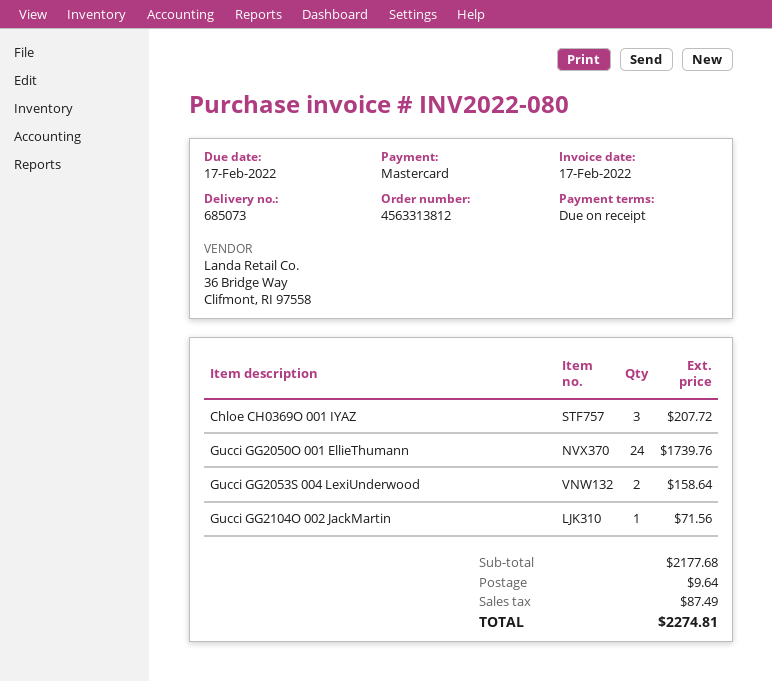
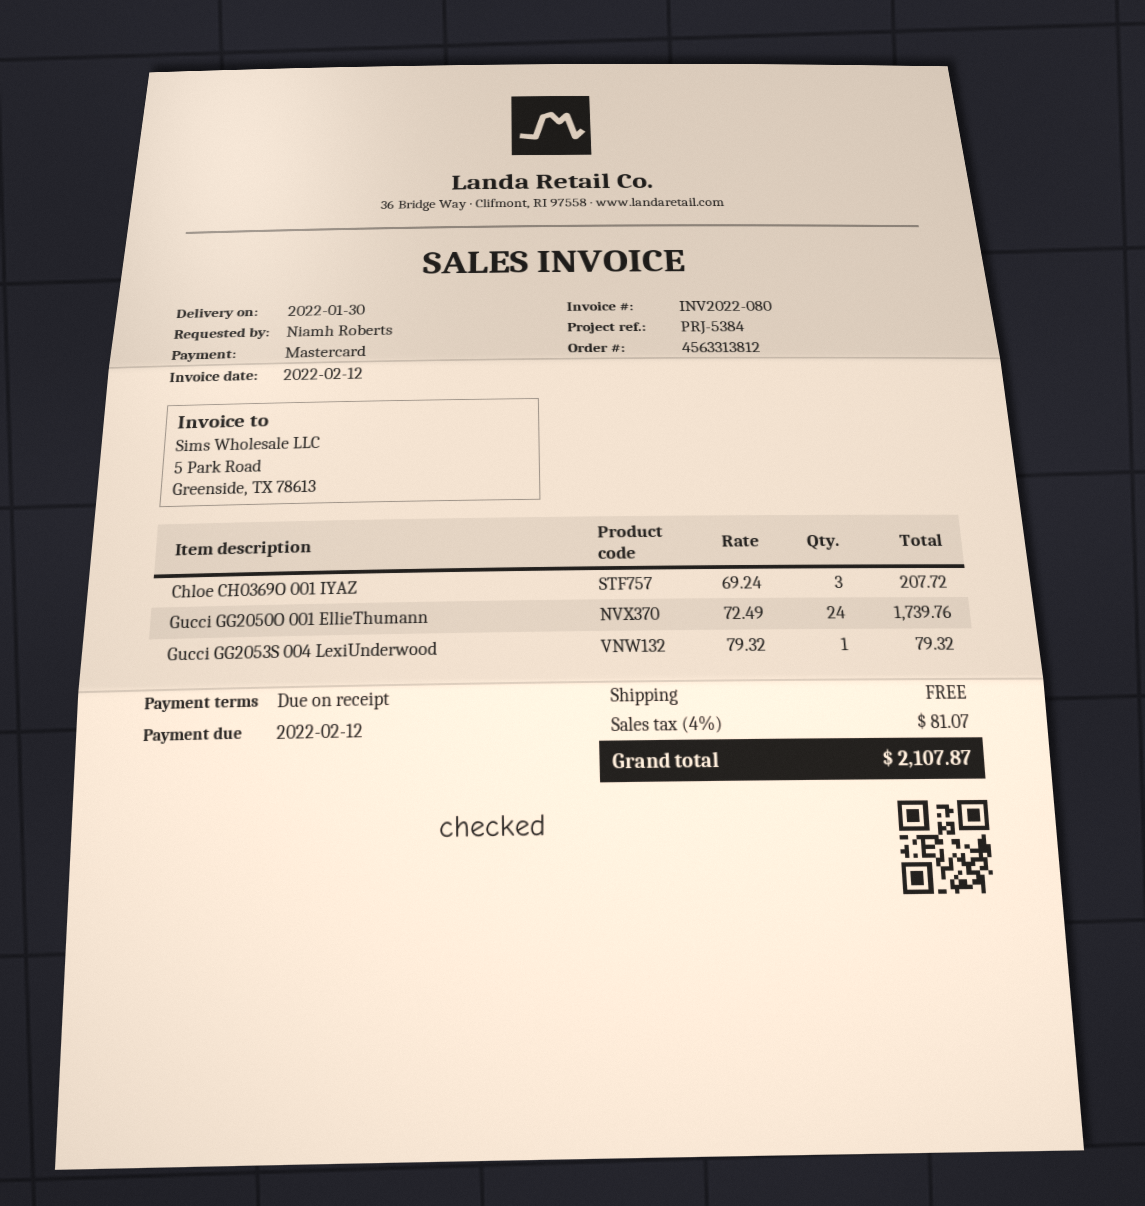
invoice date: 2022-02-17 -> 2022-02-12
due date: 2022-02-17 -> 2022-02-12
Gucci GG2053S 004 LexiUnderwood: 2 for 158.64 -> 1 for 79.32
Gucci GG2104O 002 JackMartin: 1 for 71.56 -> none
shipping: 9.64 -> 0.00
tax: 87.49 -> 81.07
total: 2274.81 -> 2107.87

